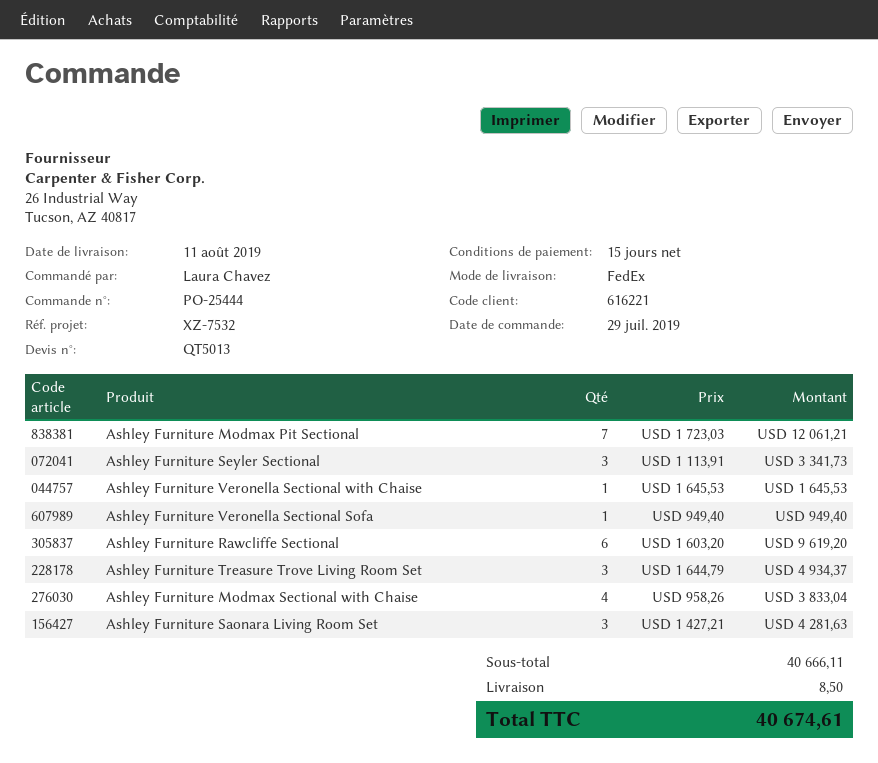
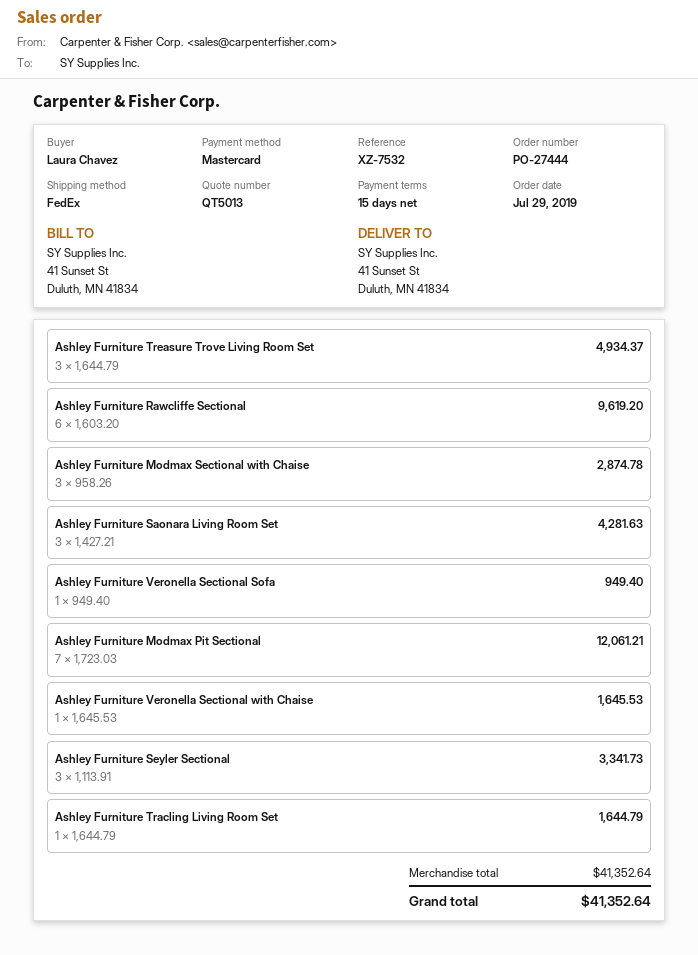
order number: PO-25444 -> PO-27444
Ashley Furniture Modmax Sectional with Chaise: 4 x 958.26 = 3833.04 -> 3 x 958.26 = 2874.78
Ashley Furniture Tracling Living Room Set: none -> 1 x 1644.79 = 1644.79
subtotal: 40666.11 -> 41352.64
shipping: 8.50 -> none
total: 40674.61 -> 41352.64

